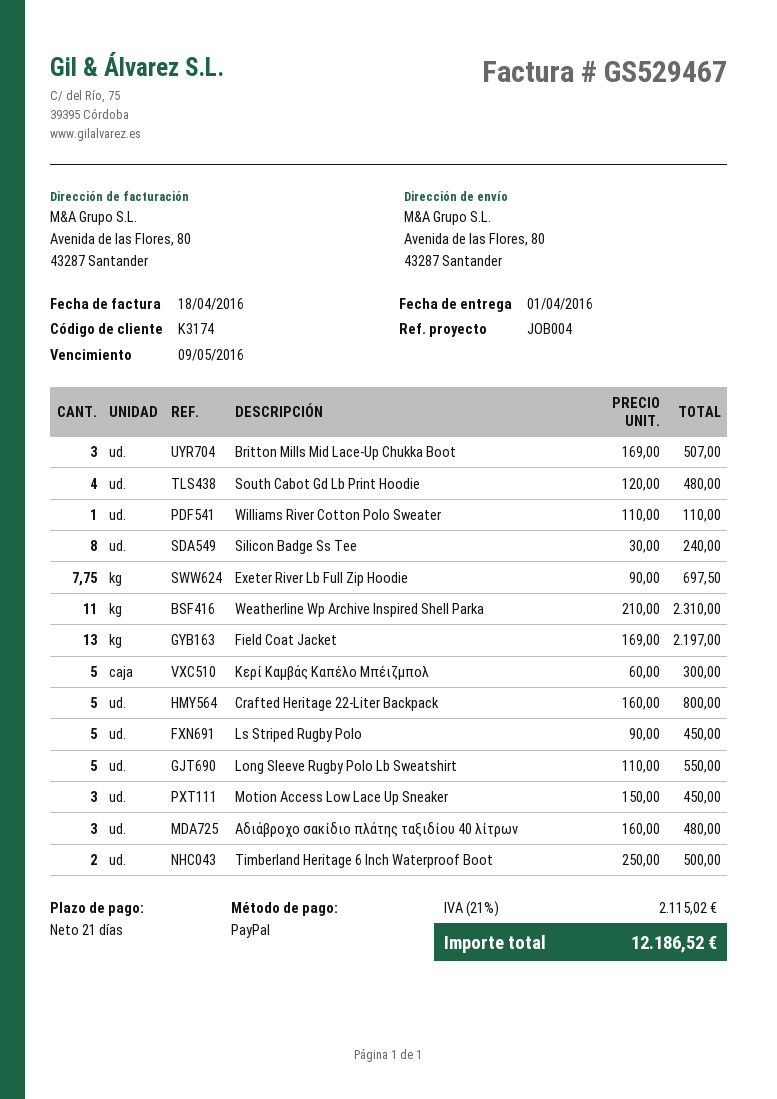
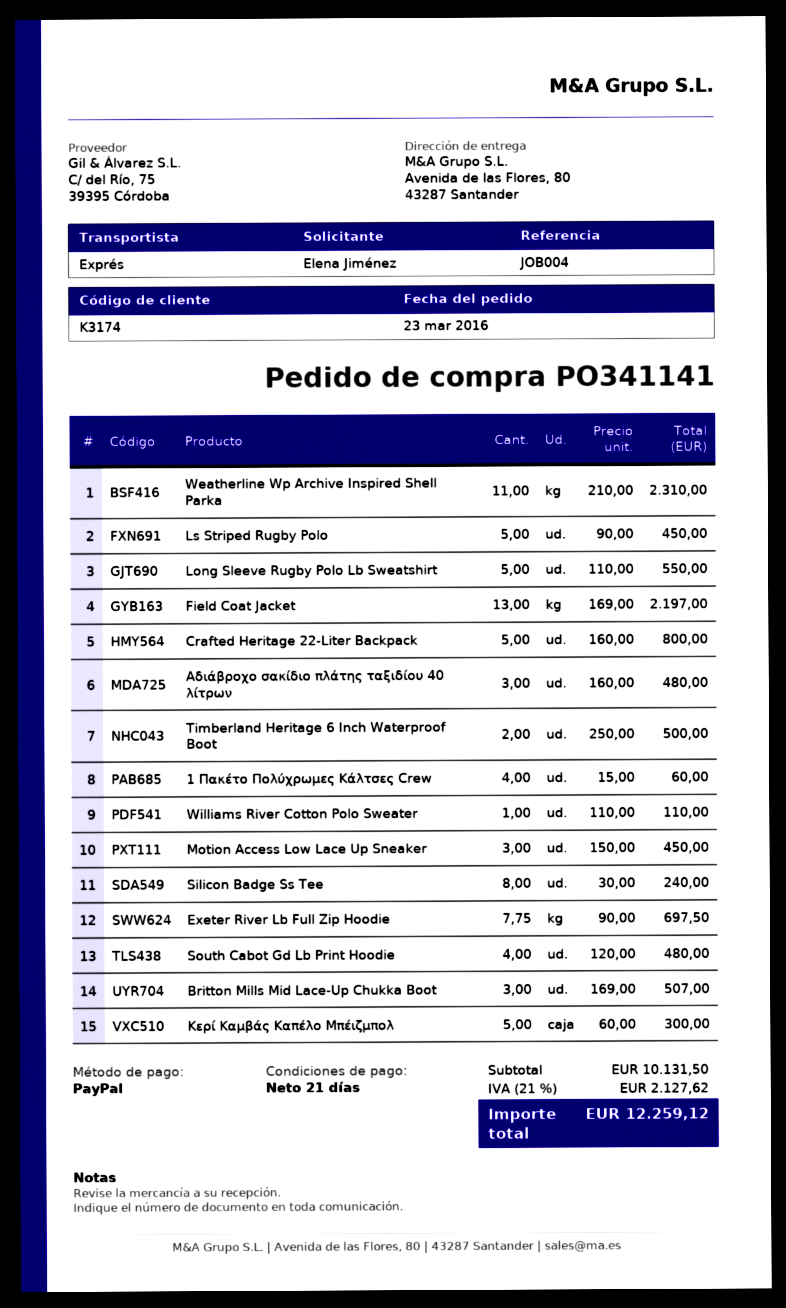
1 Πακέτο Πολύχρωμες Κάλτσες Crew: none -> 4 x 15.00 = 60.00
tax: 21% = 2115.02 -> 21% = 2127.62
total: 12186.52 -> 12259.12

